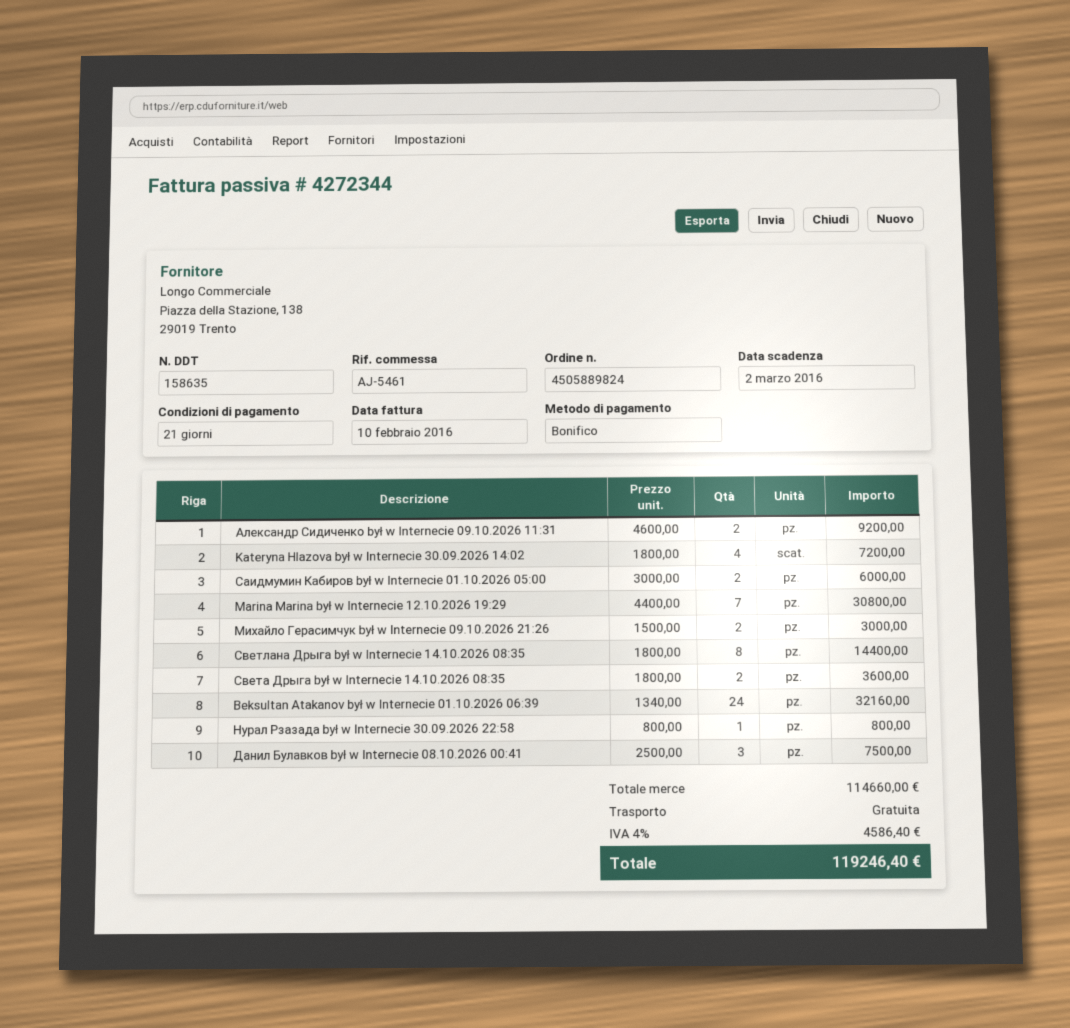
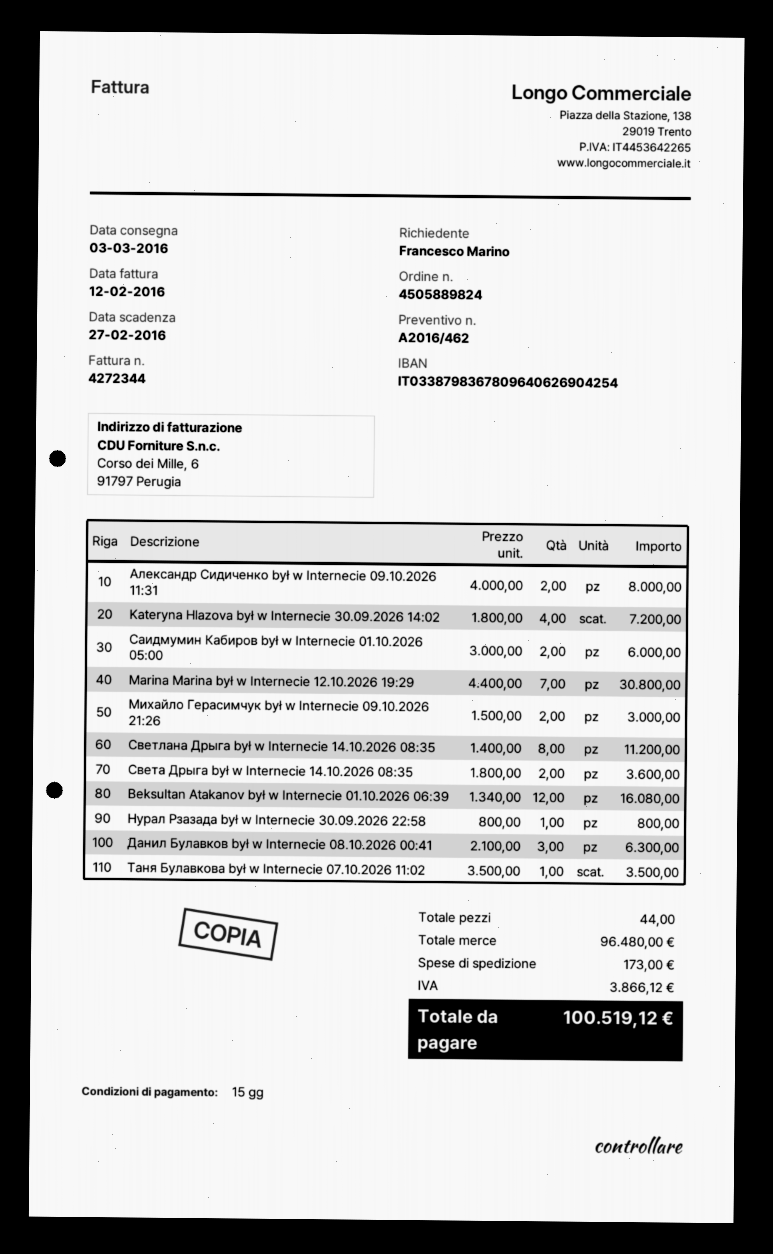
invoice date: 2016-02-10 -> 2016-02-12
payment terms: 21 days -> 15 days
due date: 2016-03-02 -> 2016-02-27
Александр Сидиченко był w Internecie 09.10.2026 11:31: 2 x 4600.00 = 9200.00 -> 2 x 4000.00 = 8000.00
Светлана Дрыга był w Internecie 14.10.2026 08:35: 8 x 1800.00 = 14400.00 -> 8 x 1400.00 = 11200.00
Beksultan Atakanov był w Internecie 01.10.2026 06:39: 24 x 1340.00 = 32160.00 -> 12 x 1340.00 = 16080.00
Данил Булавков był w Internecie 08.10.2026 00:41: 3 x 2500.00 = 7500.00 -> 3 x 2100.00 = 6300.00
Таня Булавкова był w Internecie 07.10.2026 11:02: none -> 1 x 3500.00 = 3500.00
subtotal: 114660.00 -> 96480.00
shipping: 0.00 -> 173.00
tax: 4586.40 -> 3866.12
total: 119246.40 -> 100519.12

